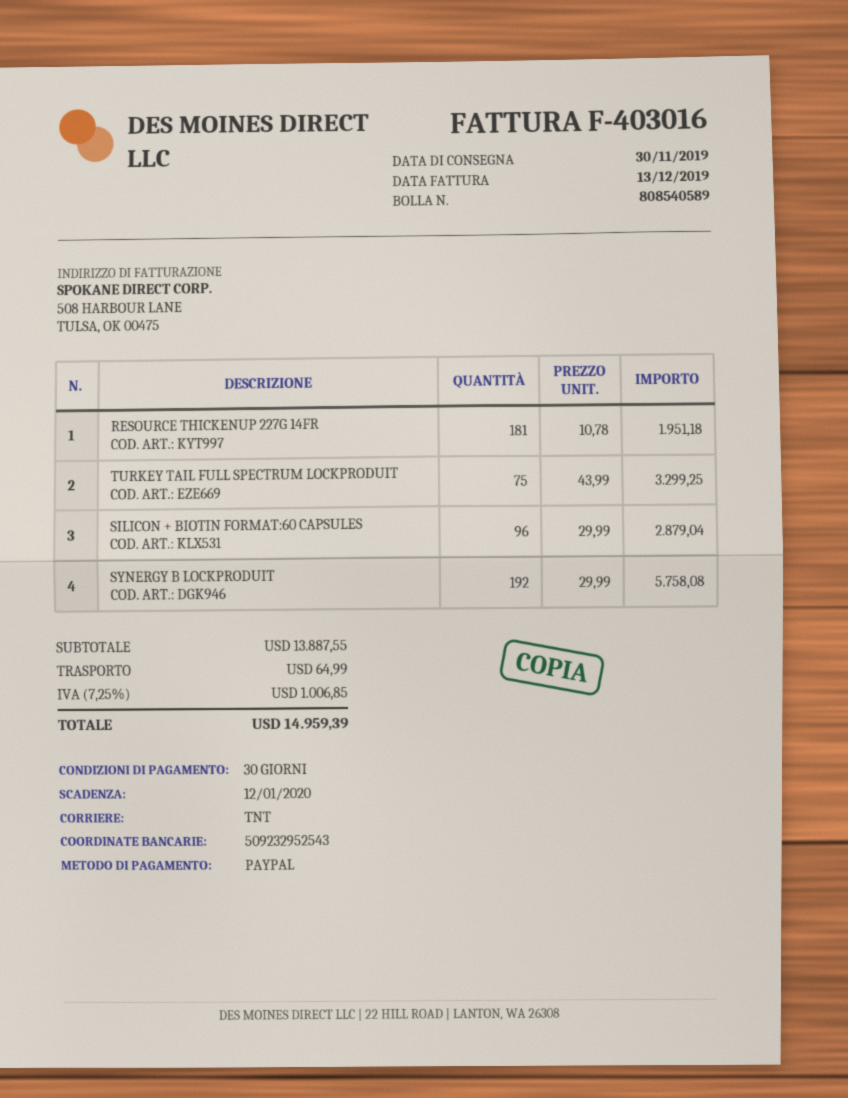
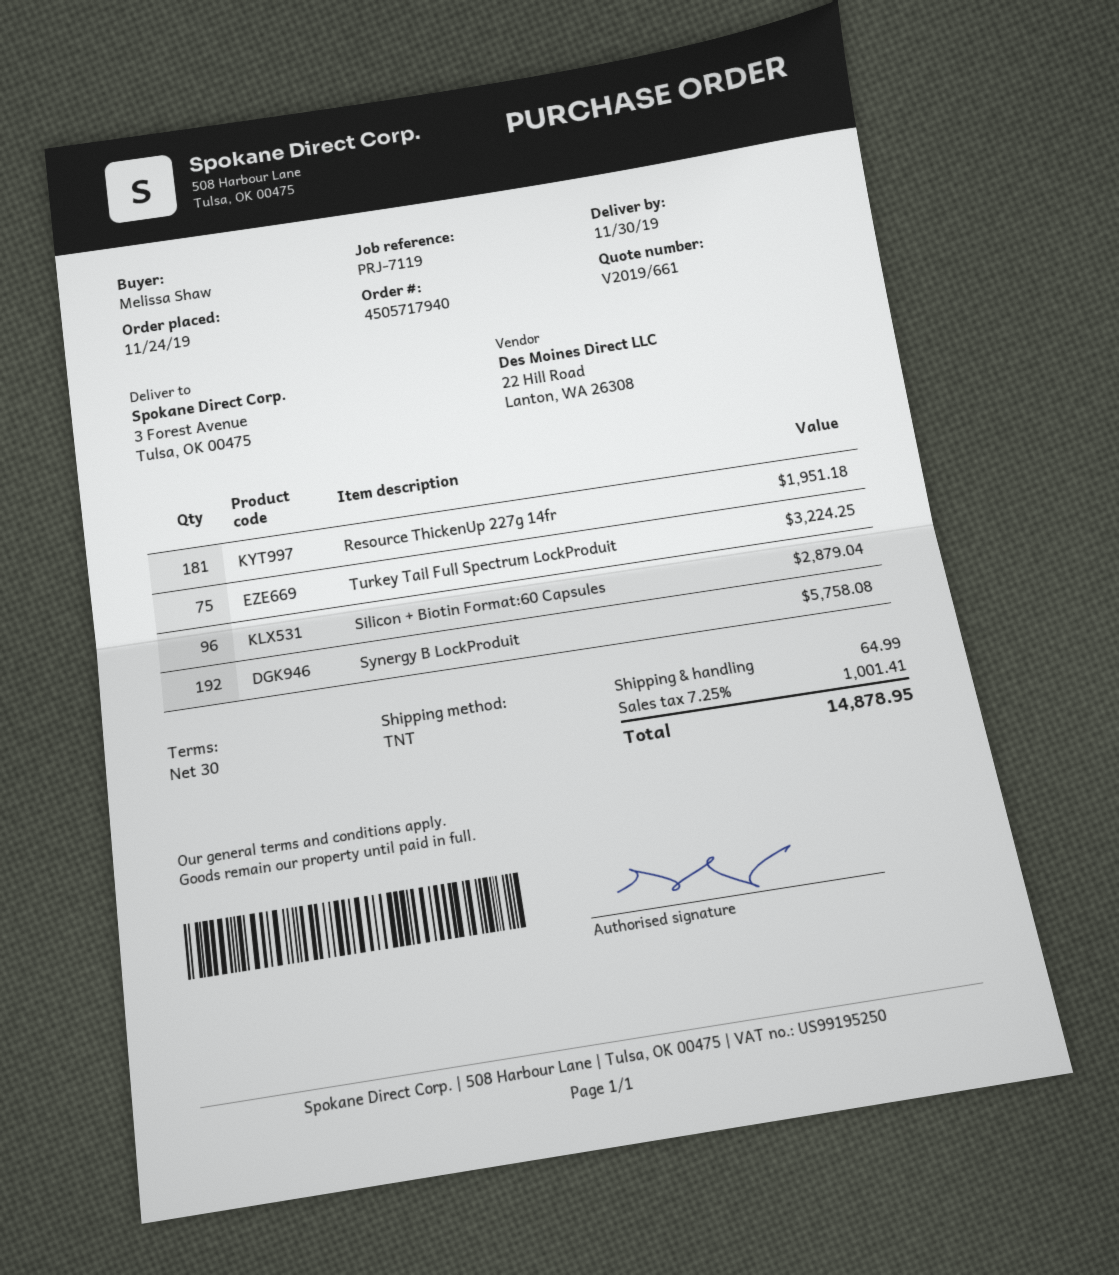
TURKEY TAIL FULL SPECTRUM LOCKPRODUIT: 75 for 3299.25 -> 75 for 3224.25
tax: 7.25% = 1006.85 -> 7.25% = 1001.41
total: 14959.39 -> 14878.95

